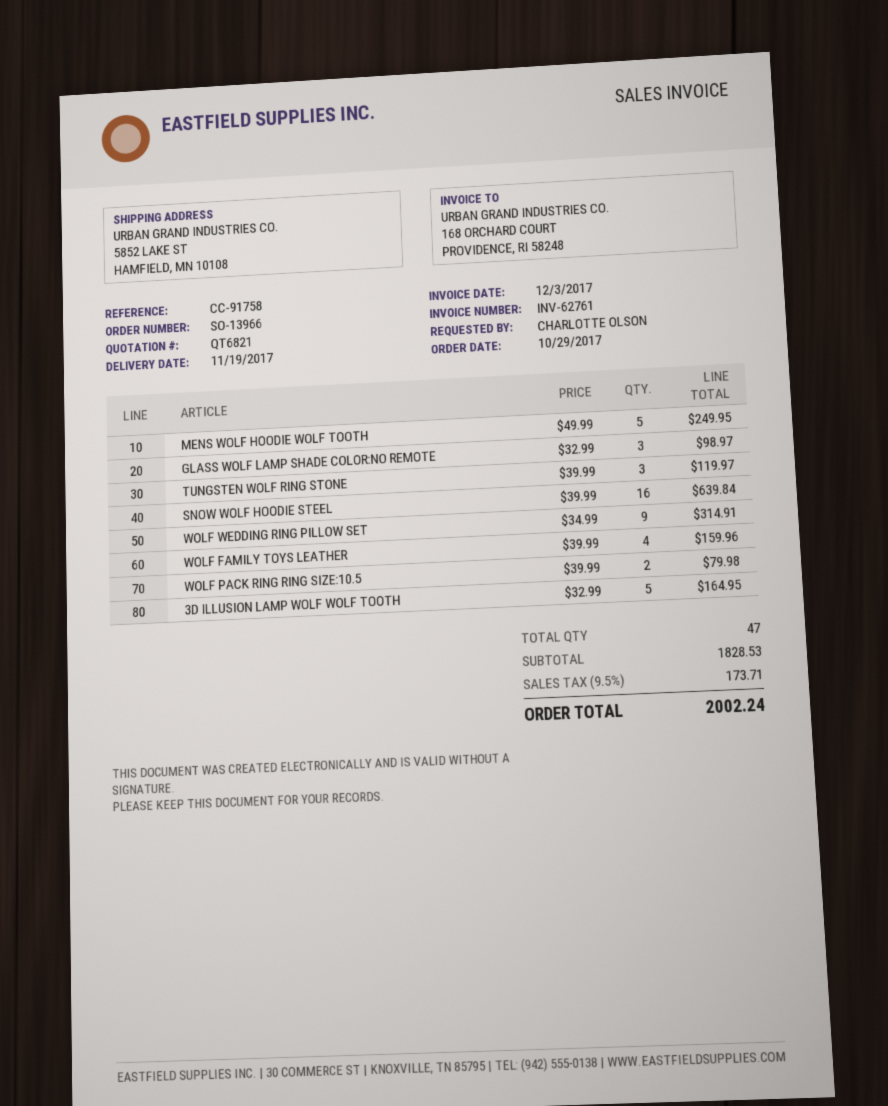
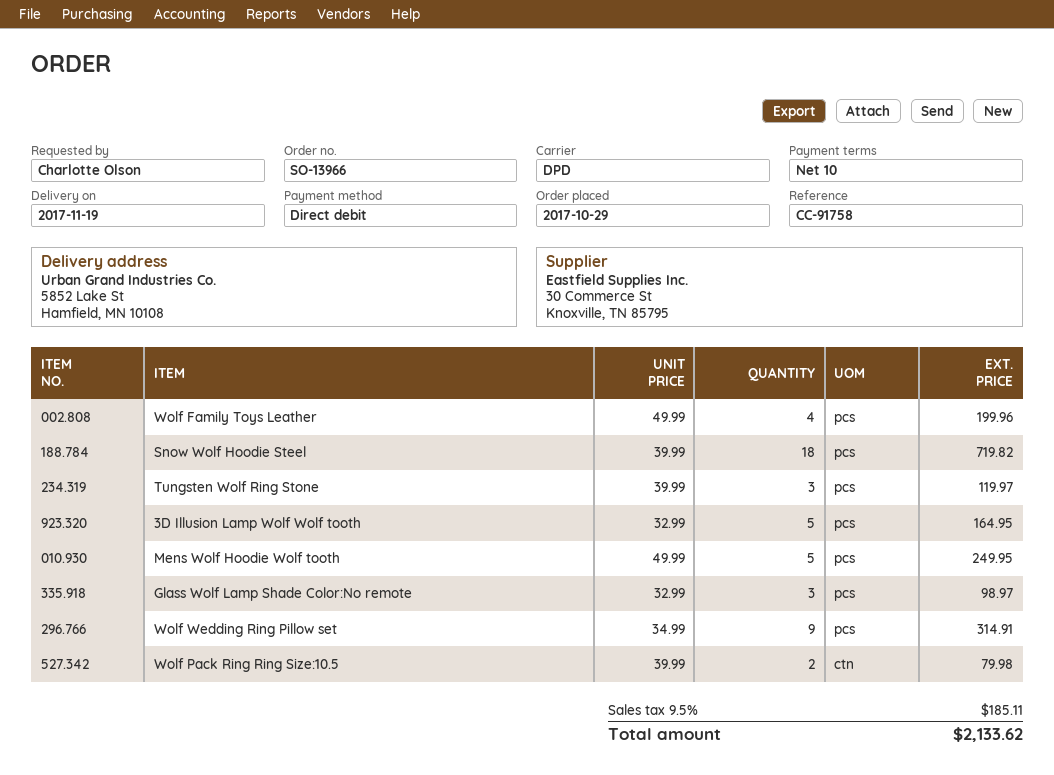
SNOW WOLF HOODIE STEEL: 16 x 39.99 = 639.84 -> 18 x 39.99 = 719.82
WOLF FAMILY TOYS LEATHER: 4 x 39.99 = 159.96 -> 4 x 49.99 = 199.96
tax: 9.5% = 173.71 -> 9.5% = 185.11
total: 2002.24 -> 2133.62

